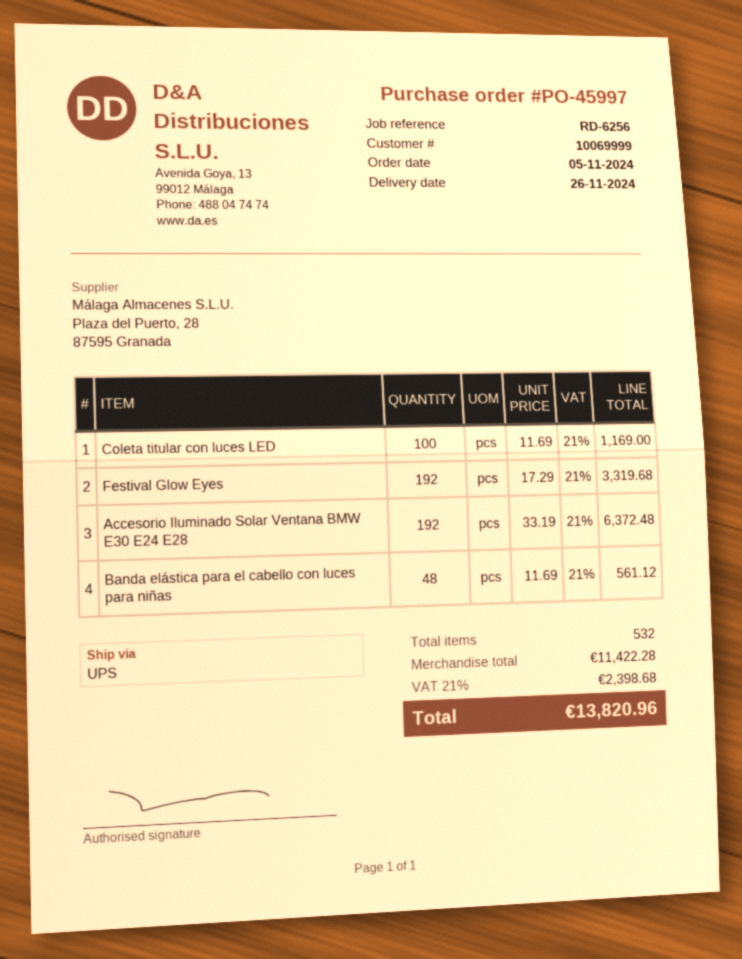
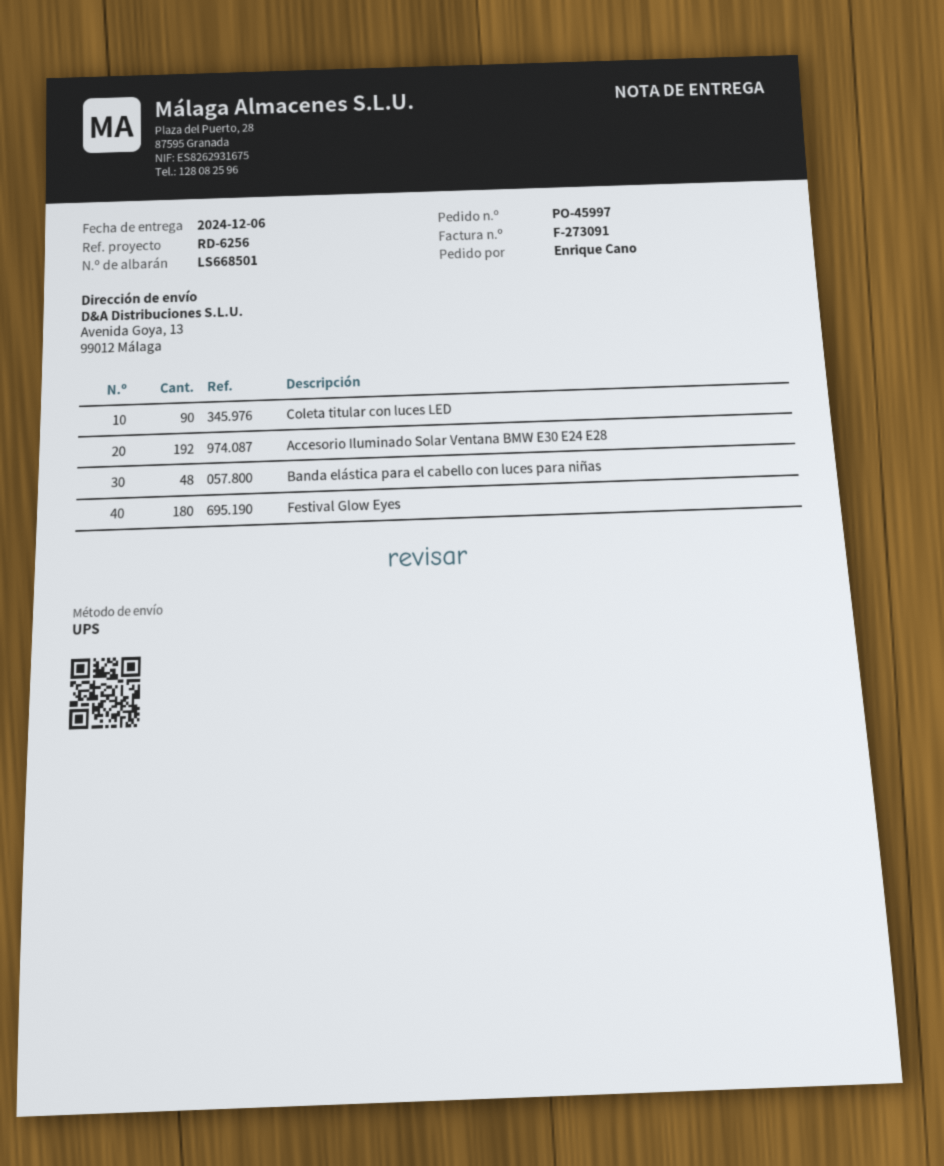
delivery date: 2024-11-26 -> 2024-12-06
Coleta titular con luces LED: 100 -> 90
Festival Glow Eyes: 192 -> 180

